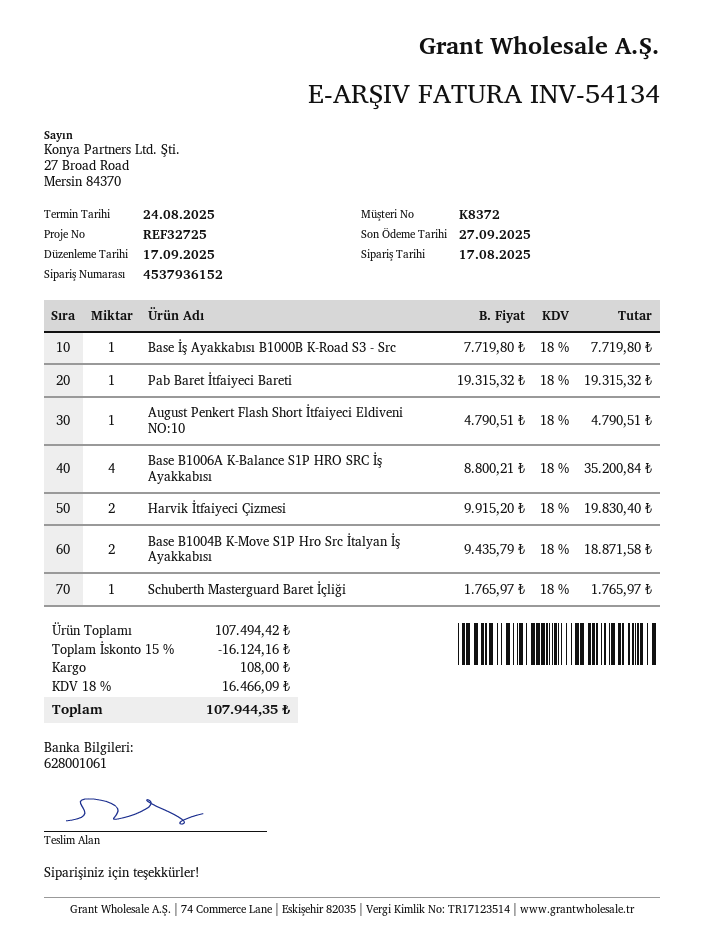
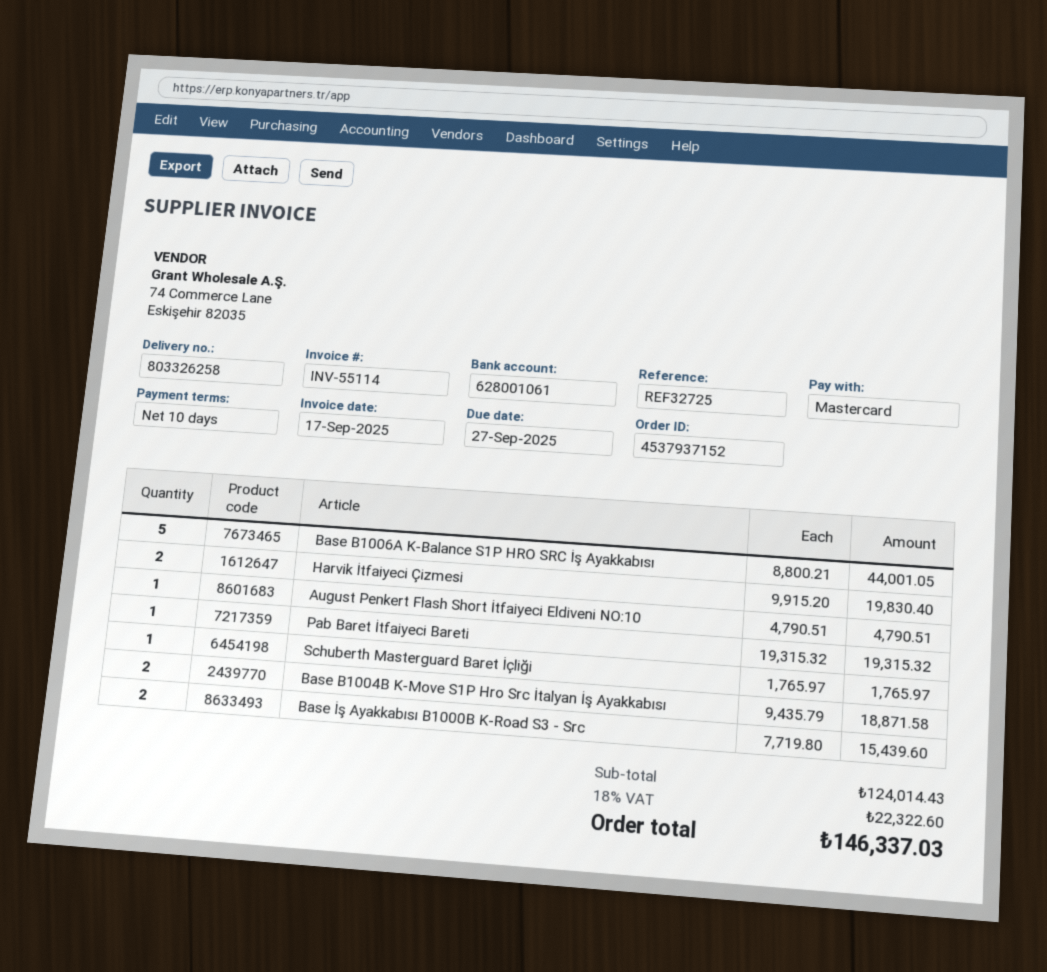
order number: 4537936152 -> 4537937152
invoice number: INV-54134 -> INV-55114
Base İş Ayakkabısı B1000B K-Road S3 - Src: 1 x 7719.80 = 7719.80 -> 2 x 7719.80 = 15439.60
Base B1006A K-Balance S1P HRO SRC İş Ayakkabısı: 4 x 8800.21 = 35200.84 -> 5 x 8800.21 = 44001.05
subtotal: 107494.42 -> 124014.43
discount: 15% = 16124.16 -> none
shipping: 108.00 -> none
tax: 18% = 16466.09 -> 18% = 22322.60
total: 107944.35 -> 146337.03

